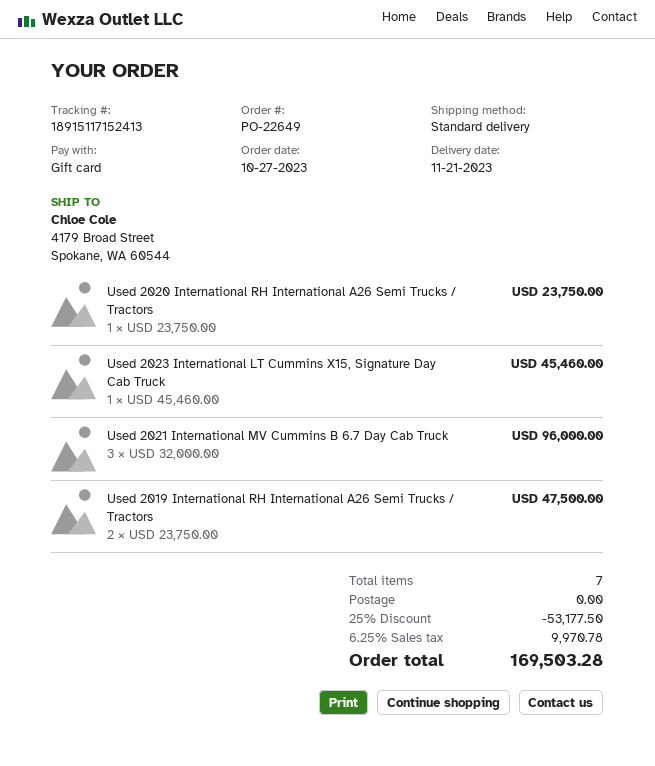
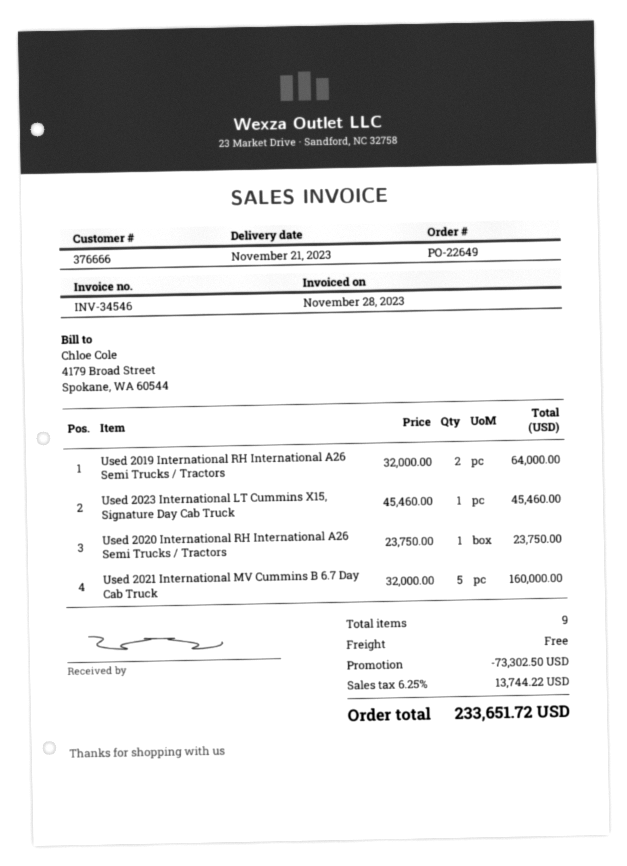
Used 2021 International MV Cummins B 6.7 Day Cab Truck: 3 x 32000.00 = 96000.00 -> 5 x 32000.00 = 160000.00
Used 2019 International RH International A26 Semi Trucks / Tractors: 2 x 23750.00 = 47500.00 -> 2 x 32000.00 = 64000.00
total quantity: 7 -> 9
discount: 53177.50 -> 73302.50
tax: 6.25% = 9970.78 -> 6.25% = 13744.22
total: 169503.28 -> 233651.72

